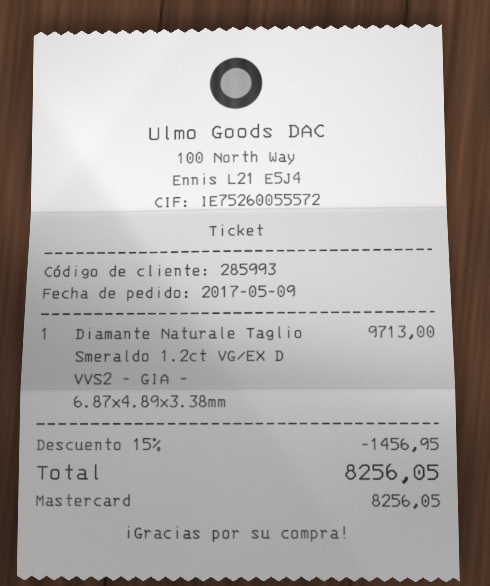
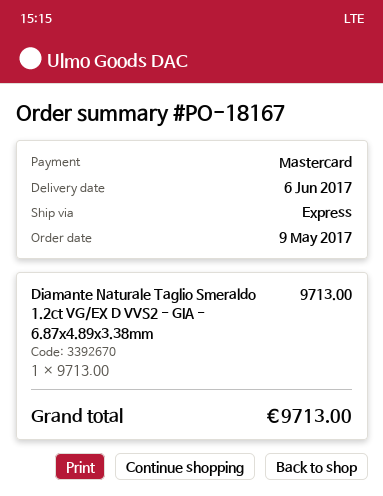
discount: 15% = 1456.95 -> none
total: 8256.05 -> 9713.00

